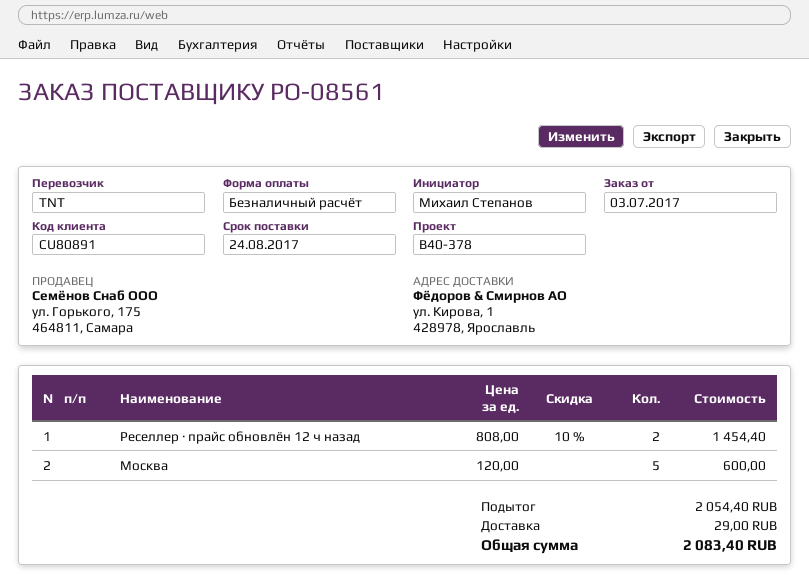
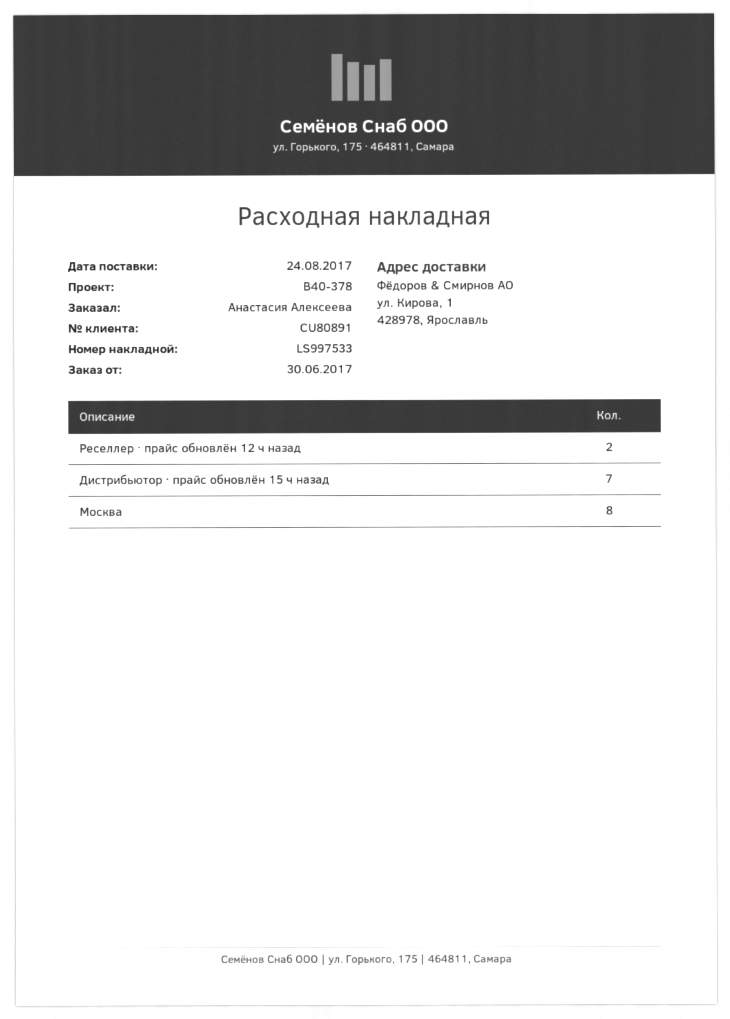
order date: 2017-07-03 -> 2017-06-30
ordered by: Михаил Степанов -> Анастасия Алексеева
Москва: 5 -> 8
Дистрибьютор · прайс обновлён 15 ч назад: none -> 7

